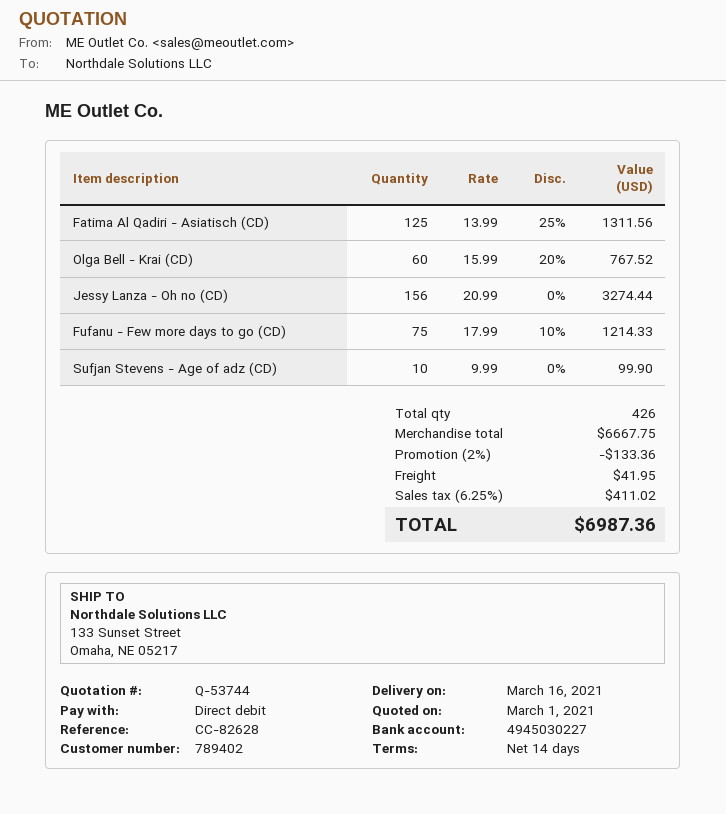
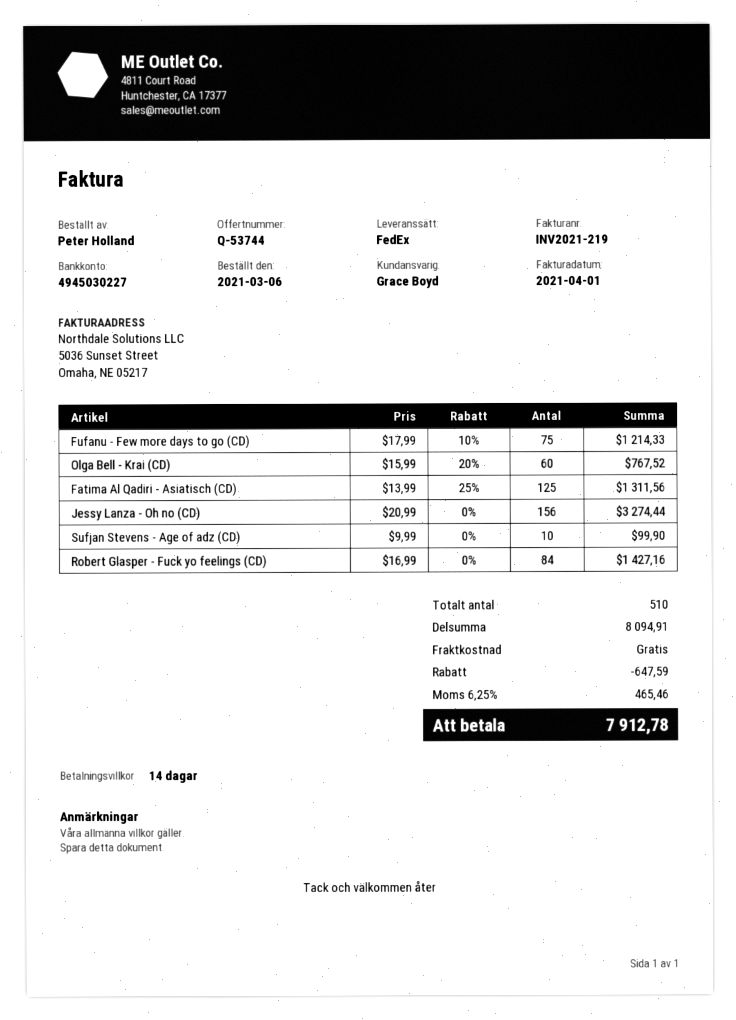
Robert Glasper - Fuck yo feelings (CD): none -> 84 x 16.99 = 1427.16
total quantity: 426 -> 510
subtotal: 6667.75 -> 8094.91
discount: 133.36 -> 647.59
shipping: 41.95 -> 0.00
tax: 6.25% = 411.02 -> 6.25% = 465.46
total: 6987.36 -> 7912.78

